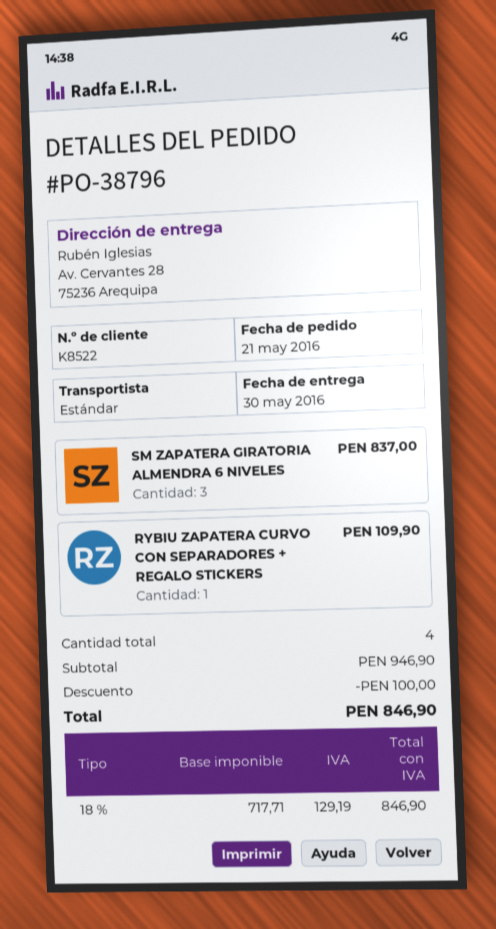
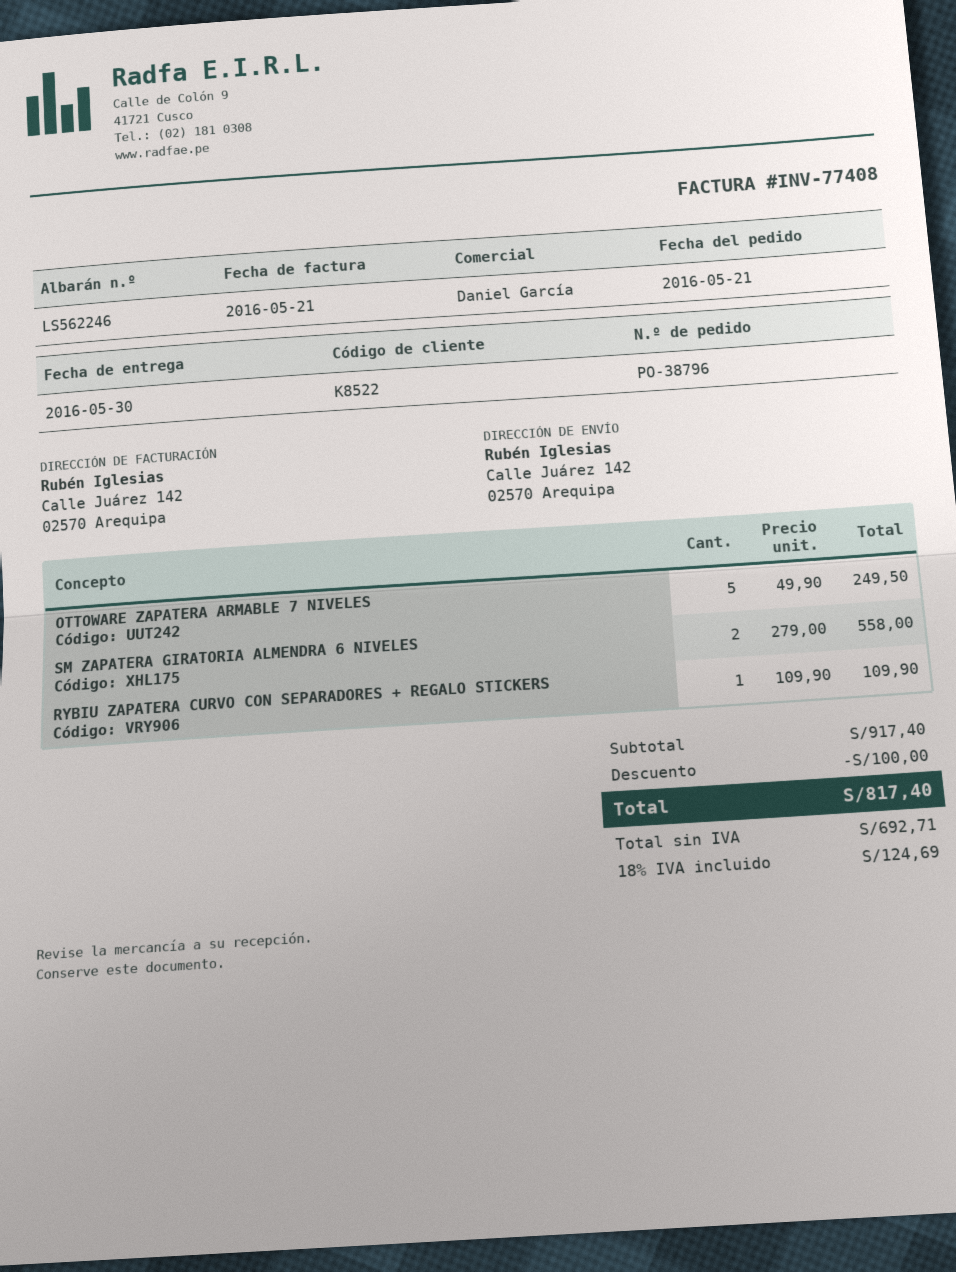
ship to: Av. Cervantes 28, 75236 Arequipa -> Calle Juárez 142, 02570 Arequipa
SM ZAPATERA GIRATORIA ALMENDRA 6 NIVELES: 3 for 837.00 -> 2 for 558.00
OTTOWARE ZAPATERA ARMABLE 7 NIVELES: none -> 5 for 249.50
subtotal: 946.90 -> 917.40
net: 717.71 -> 692.71
tax: 18% = 129.19 -> 18% = 124.69
total: 846.90 -> 817.40

